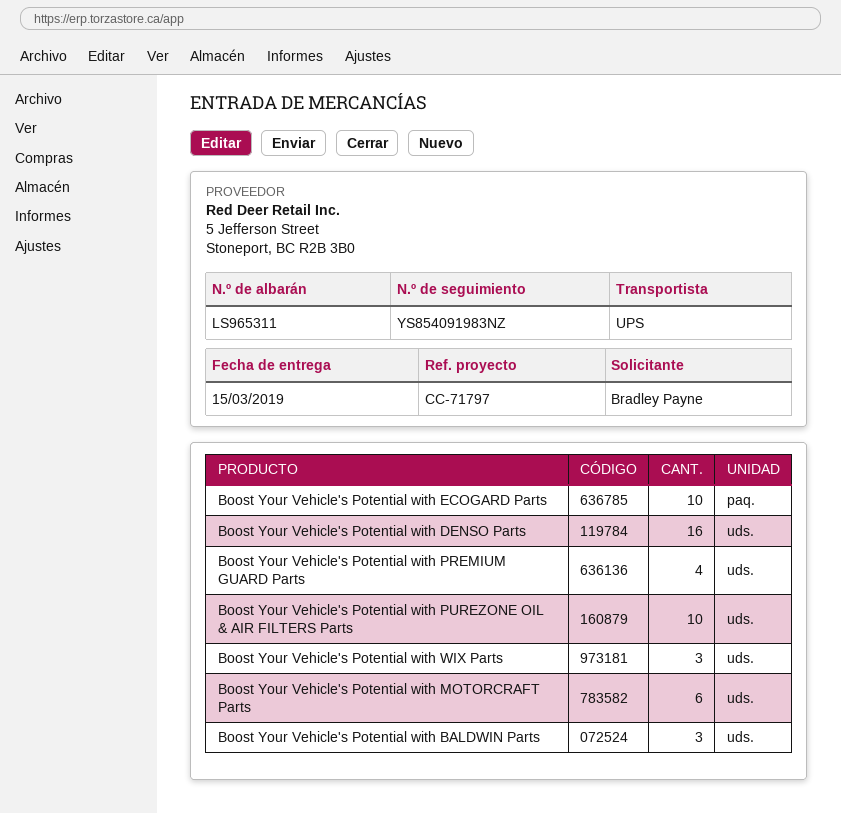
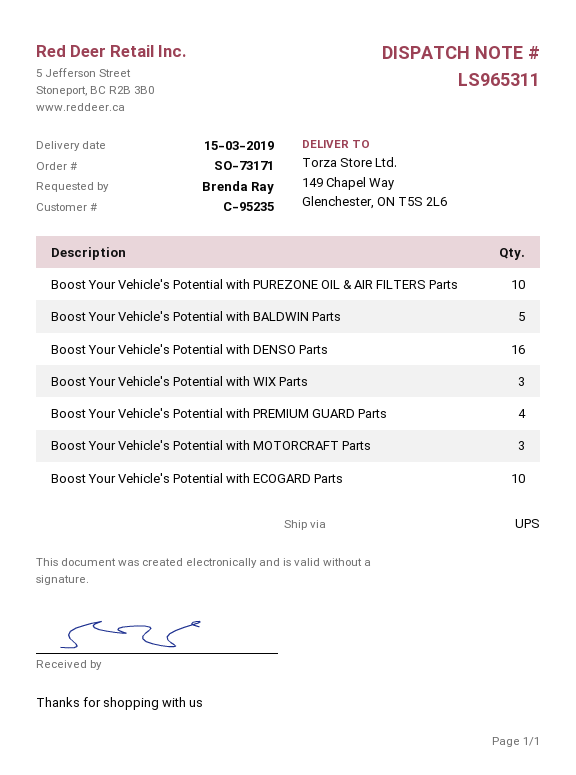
ordered by: Bradley Payne -> Brenda Ray
Boost Your Vehicle's Potential with MOTORCRAFT Parts: 6 -> 3
Boost Your Vehicle's Potential with BALDWIN Parts: 3 -> 5

